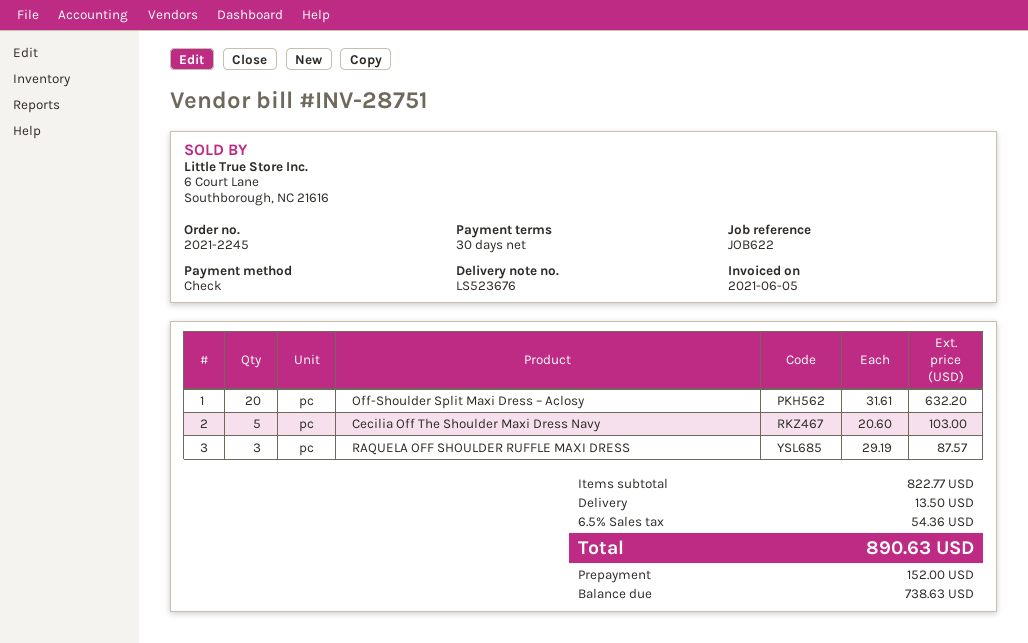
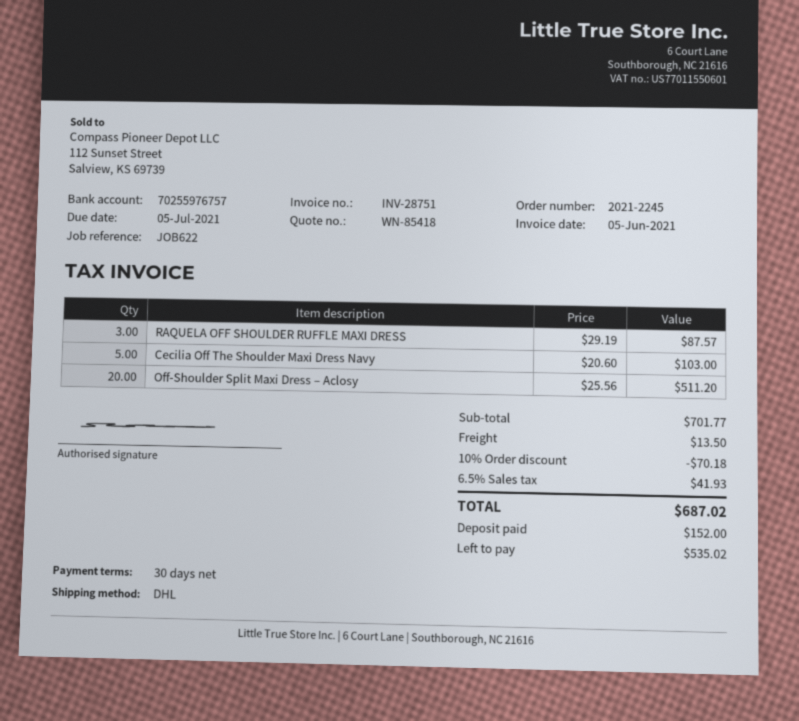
Off-Shoulder Split Maxi Dress – Aclosy: 20 x 31.61 = 632.20 -> 20 x 25.56 = 511.20
subtotal: 822.77 -> 701.77
discount: none -> 10% = 70.18
tax: 6.5% = 54.36 -> 6.5% = 41.93
total: 890.63 -> 687.02
balance: 738.63 -> 535.02

